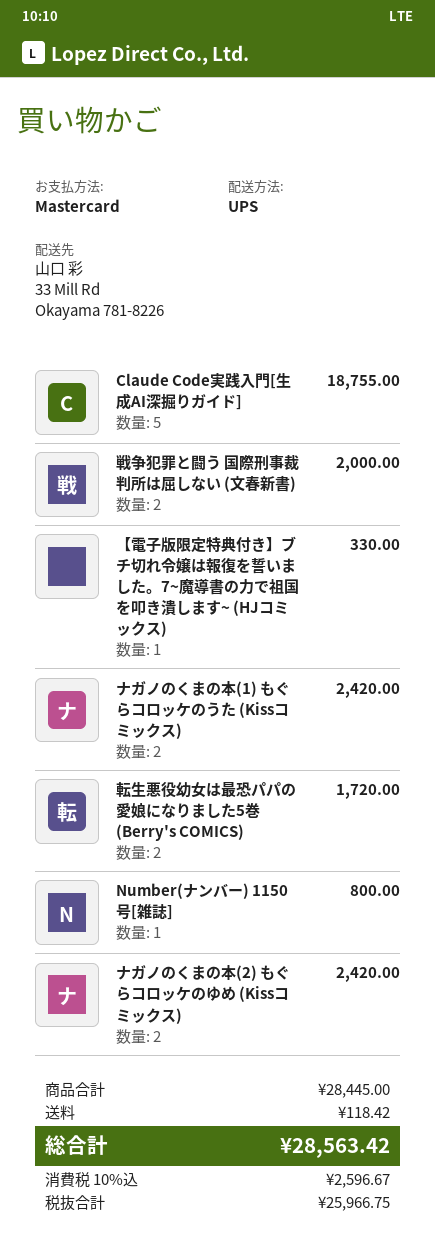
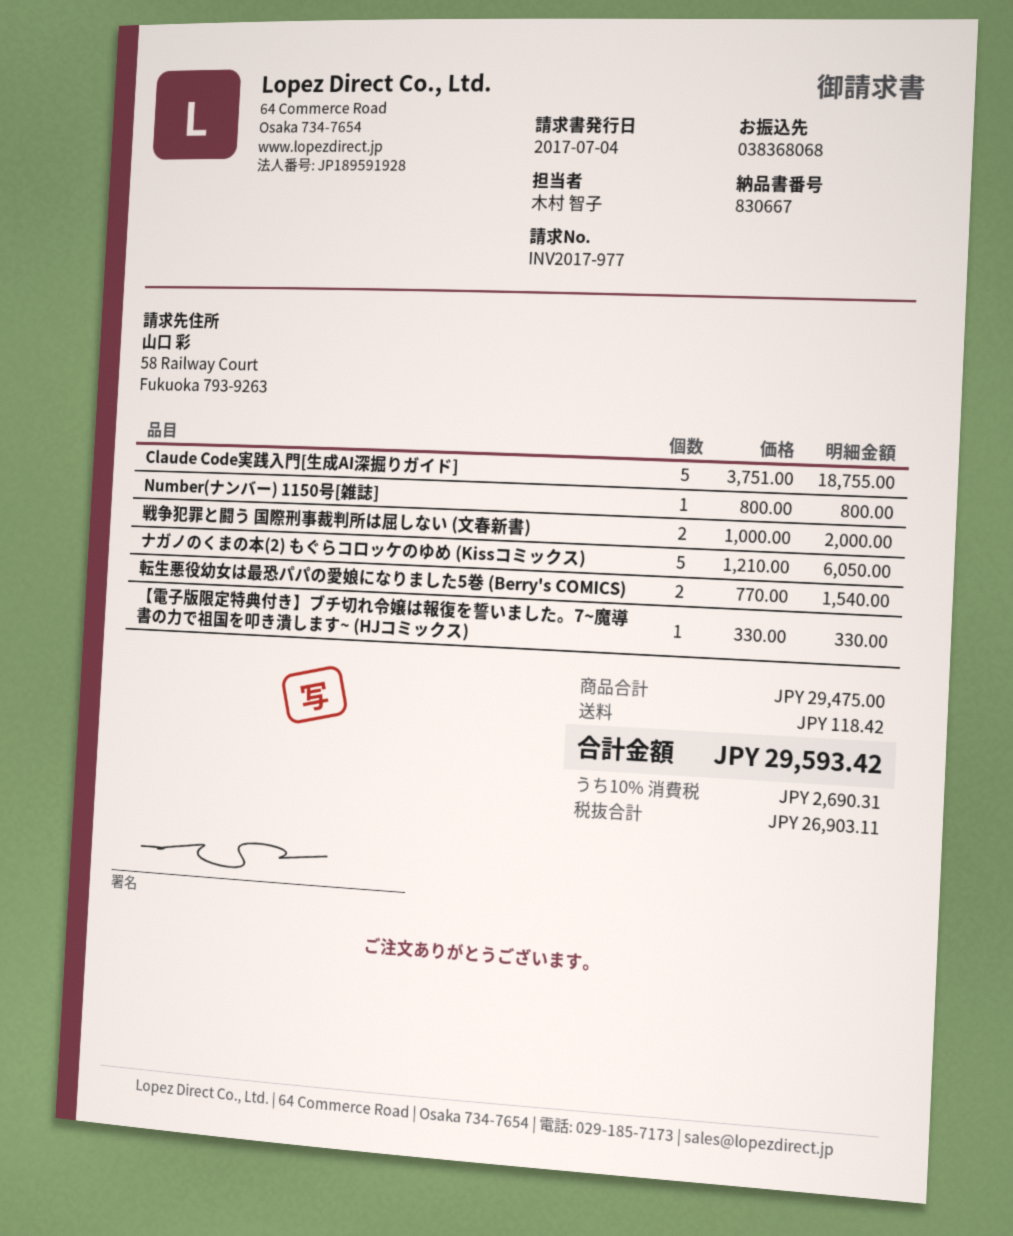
ナガノのくまの本(1) もぐらコロッケのうた (Kissコミックス): 2 for 2420.00 -> none
転生悪役幼女は最恐パパの愛娘になりました5巻 (Berry's COMICS): 2 for 1720.00 -> 2 for 1540.00
ナガノのくまの本(2) もぐらコロッケのゆめ (Kissコミックス): 2 for 2420.00 -> 5 for 6050.00
subtotal: 28445.00 -> 29475.00
net: 25966.75 -> 26903.11
tax: 10% = 2596.67 -> 10% = 2690.31
total: 28563.42 -> 29593.42

